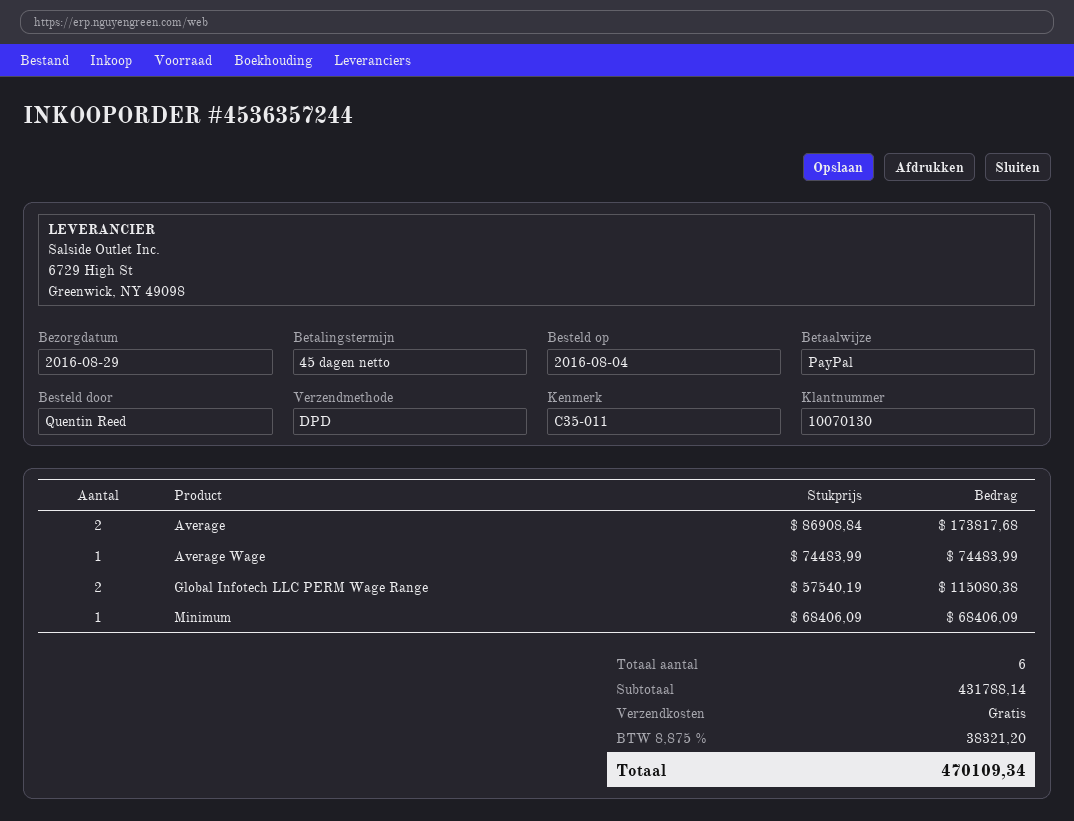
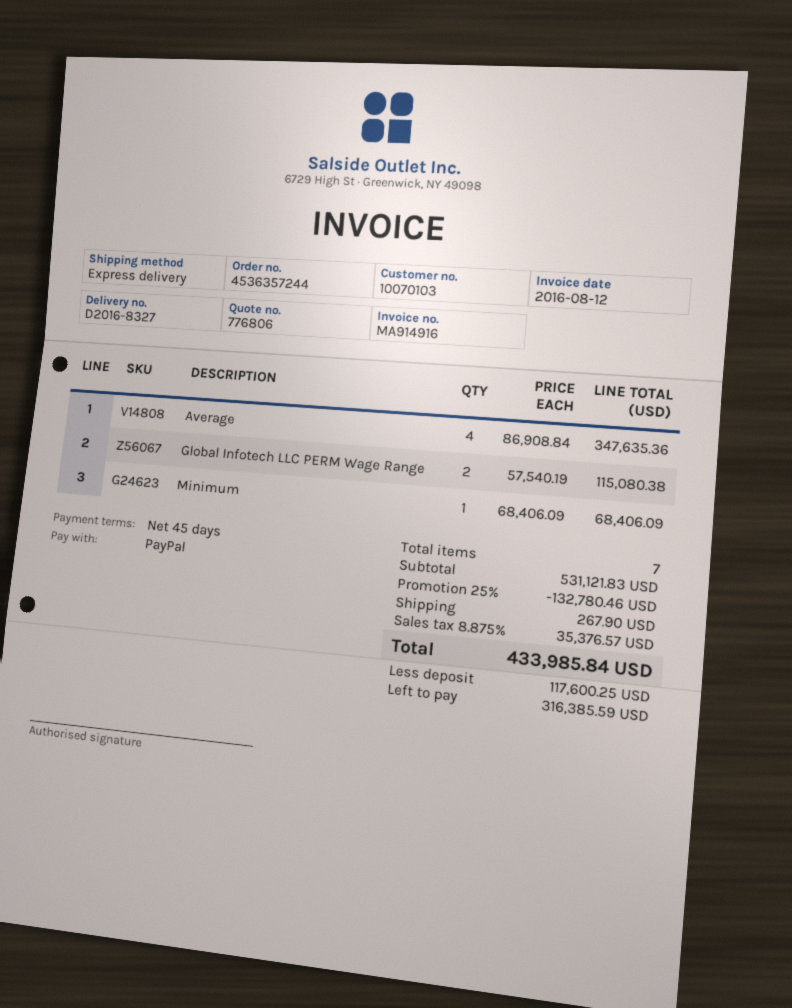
customer number: 10070130 -> 10070103
shipping method: DPD -> express
Average: 2 x 86908.84 = 173817.68 -> 4 x 86908.84 = 347635.36
Average Wage: 1 x 74483.99 = 74483.99 -> none
total quantity: 6 -> 7
subtotal: 431788.14 -> 531121.83
discount: none -> 25% = 132780.46
shipping: 0.00 -> 267.90
tax: 8.875% = 38321.20 -> 8.875% = 35376.57
total: 470109.34 -> 433985.84

